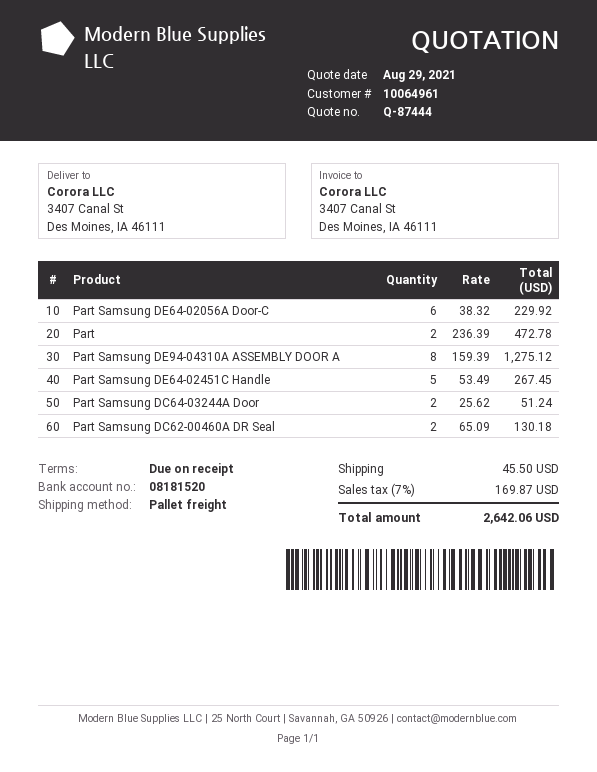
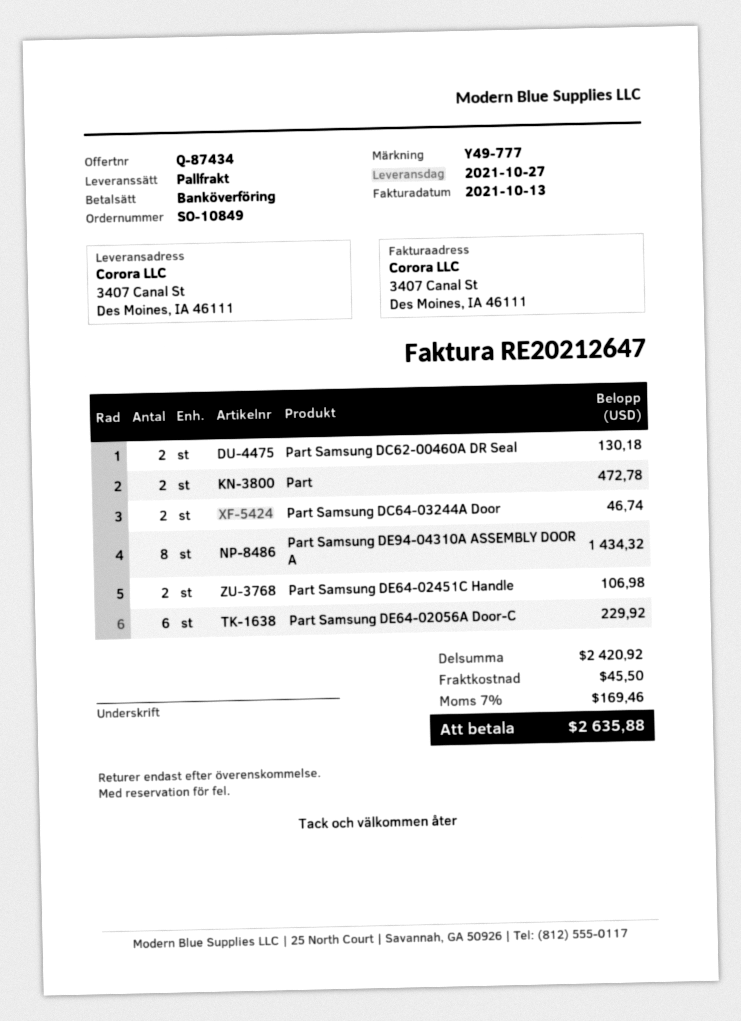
quote number: Q-87444 -> Q-87434
Part Samsung DE94-04310A ASSEMBLY DOOR A: 8 for 1275.12 -> 8 for 1434.32
Part Samsung DE64-02451C Handle: 5 for 267.45 -> 2 for 106.98
Part Samsung DC64-03244A Door: 2 for 51.24 -> 2 for 46.74
tax: 7% = 169.87 -> 7% = 169.46
total: 2642.06 -> 2635.88

